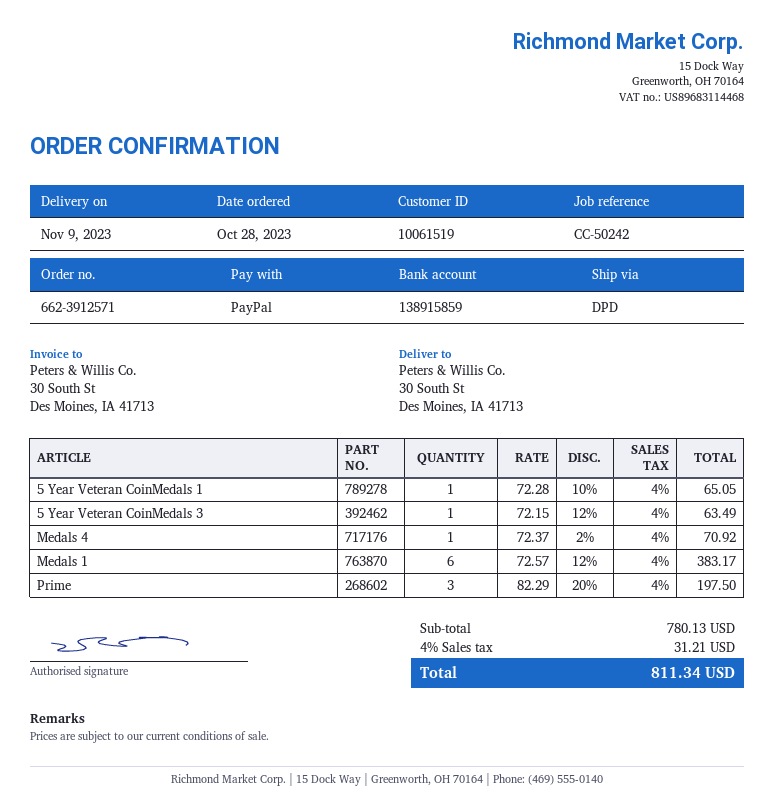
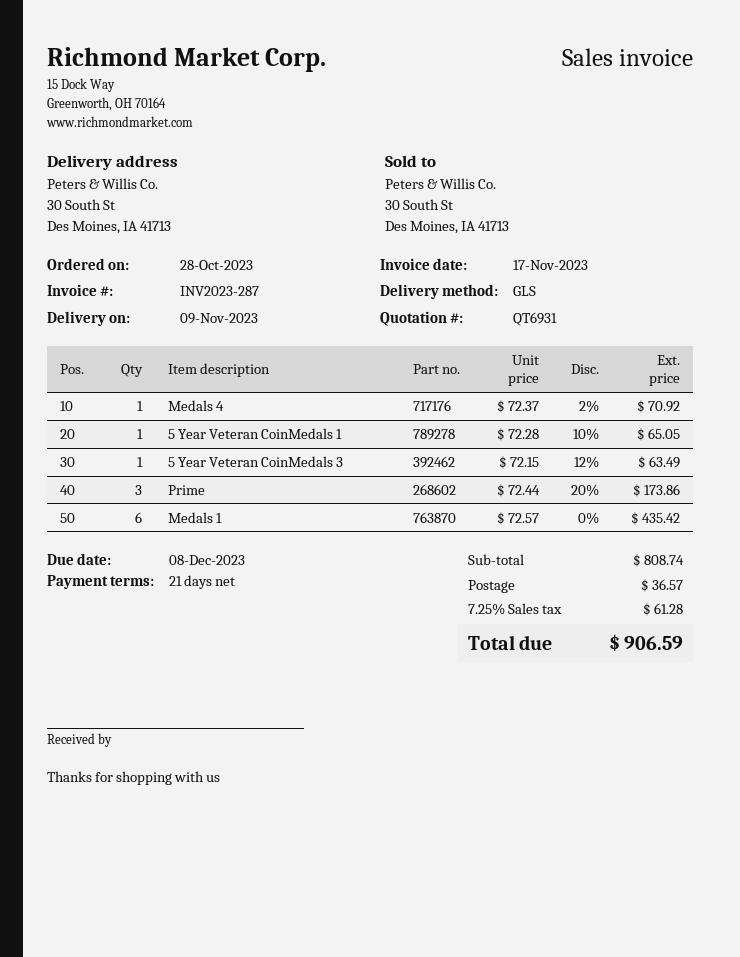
shipping method: DPD -> GLS
Medals 1: 6 x 72.57 - 12% = 383.17 -> 6 x 72.57 = 435.42
Prime: 3 x 82.29 - 20% = 197.50 -> 3 x 72.44 - 20% = 173.86
subtotal: 780.13 -> 808.74
shipping: none -> 36.57
tax: 4% = 31.21 -> 7.25% = 61.28
total: 811.34 -> 906.59

